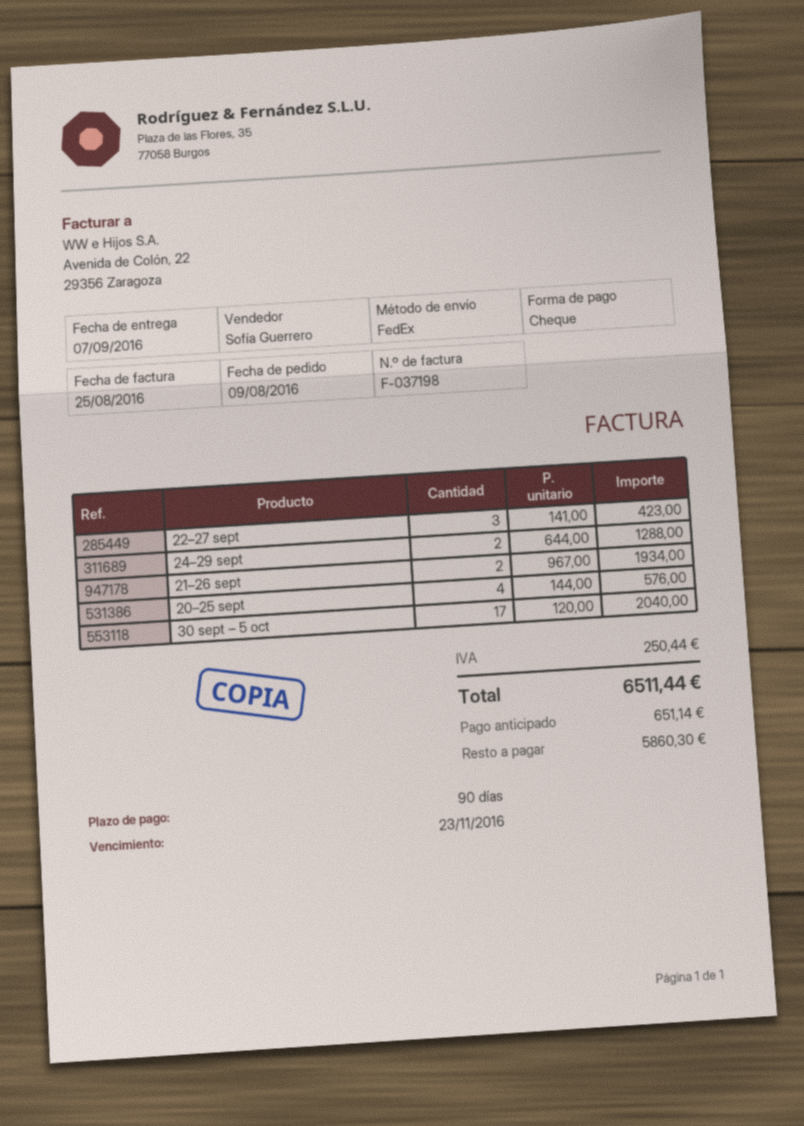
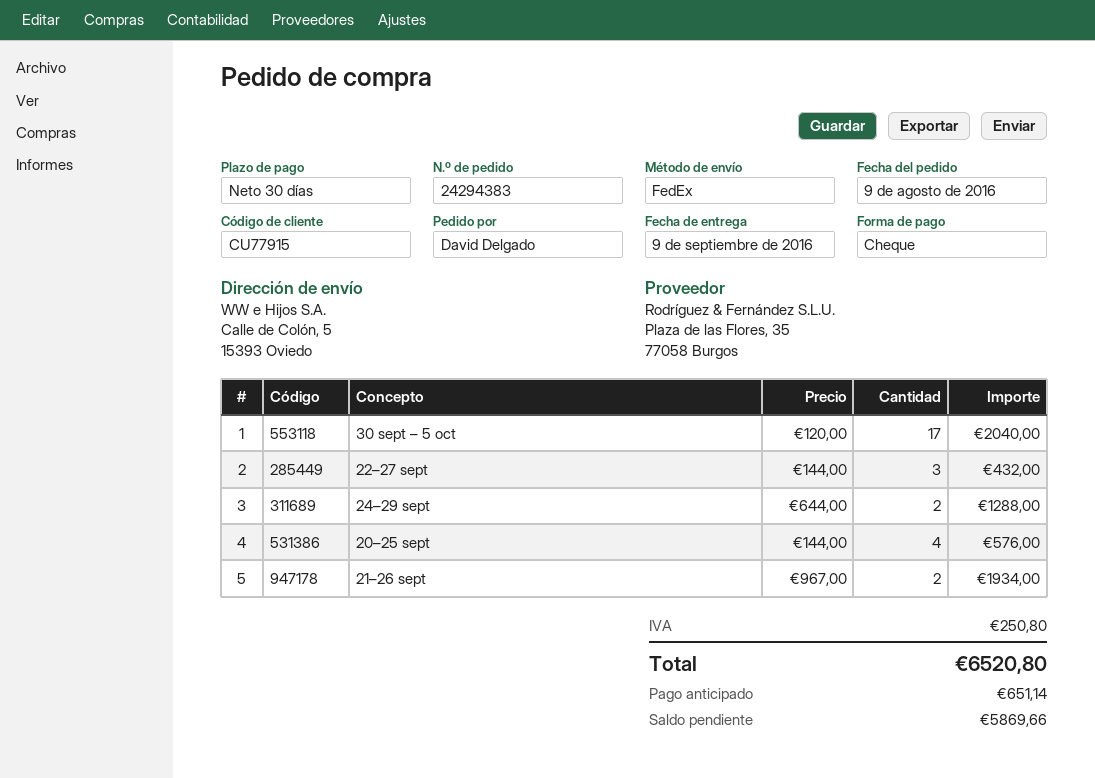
delivery date: 2016-09-07 -> 2016-09-09
payment terms: 90 days -> 30 days
22–27 sept: 3 x 141.00 = 423.00 -> 3 x 144.00 = 432.00
tax: 250.44 -> 250.80
total: 6511.44 -> 6520.80
balance: 5860.30 -> 5869.66

